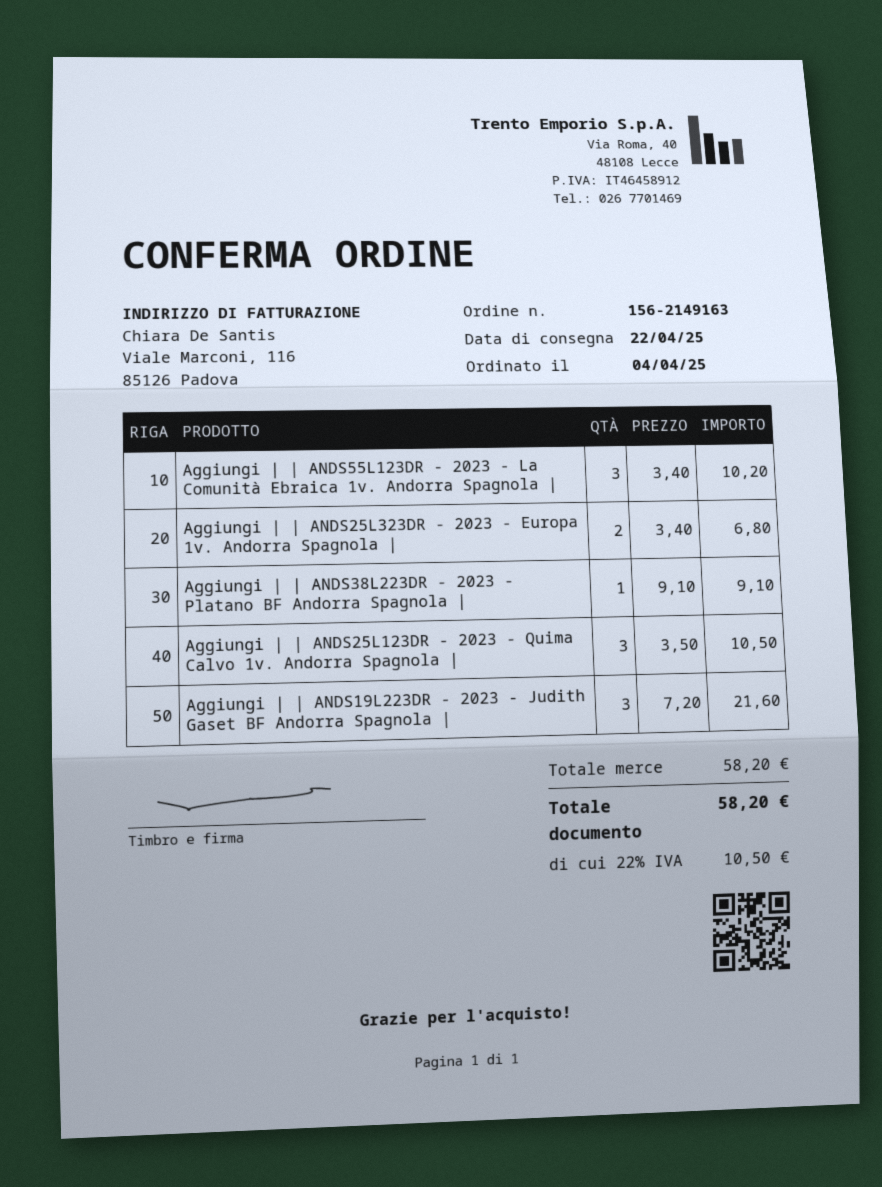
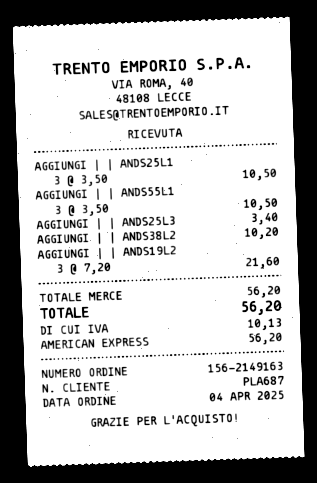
Aggiungi | | ANDS55L123DR - 2023 - La Comunità Ebraica 1v. Andorra Spagnola |: 3 x 3.40 = 10.20 -> 3 x 3.50 = 10.50
Aggiungi | | ANDS25L323DR - 2023 - Europa 1v. Andorra Spagnola |: 2 x 3.40 = 6.80 -> 1 x 3.40 = 3.40
Aggiungi | | ANDS38L223DR - 2023 - Platano BF Andorra Spagnola |: 1 x 9.10 = 9.10 -> 1 x 10.20 = 10.20
subtotal: 58.20 -> 56.20
tax: 10.50 -> 10.13
total: 58.20 -> 56.20

